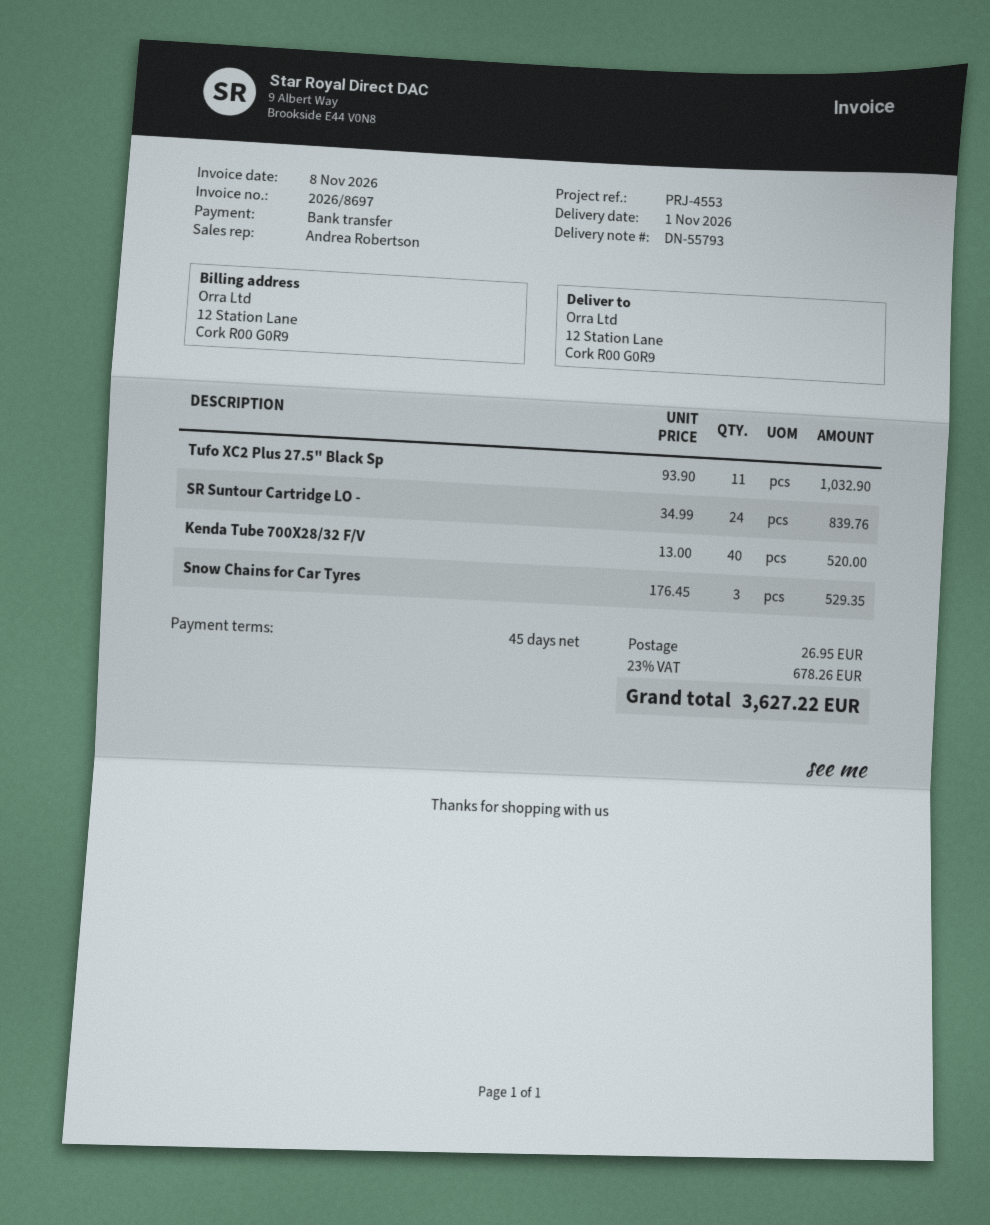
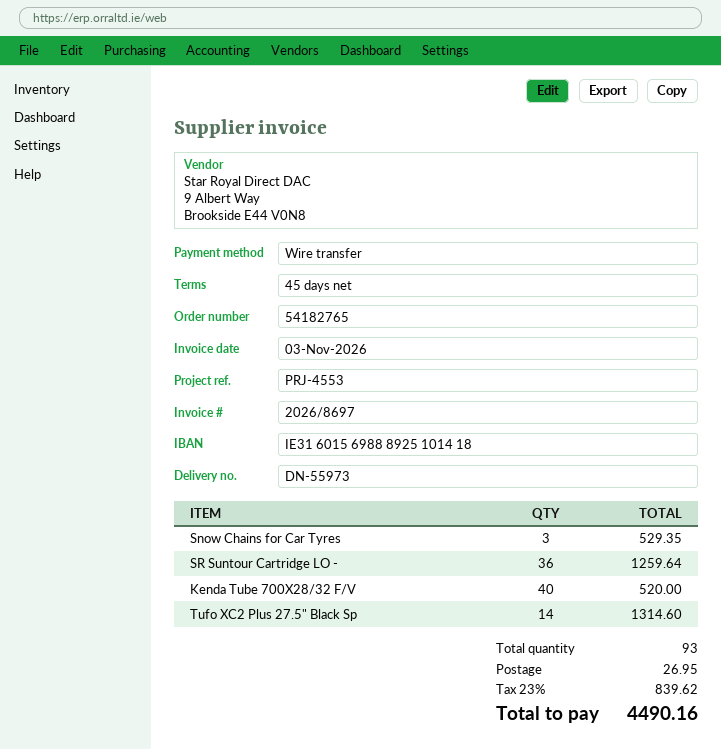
delivery note number: DN-55793 -> DN-55973
invoice date: 2026-11-08 -> 2026-11-03
Tufo XC2 Plus 27.5" Black Sp: 11 for 1032.90 -> 14 for 1314.60
SR Suntour Cartridge LO -: 24 for 839.76 -> 36 for 1259.64
tax: 23% = 678.26 -> 23% = 839.62
total: 3627.22 -> 4490.16

